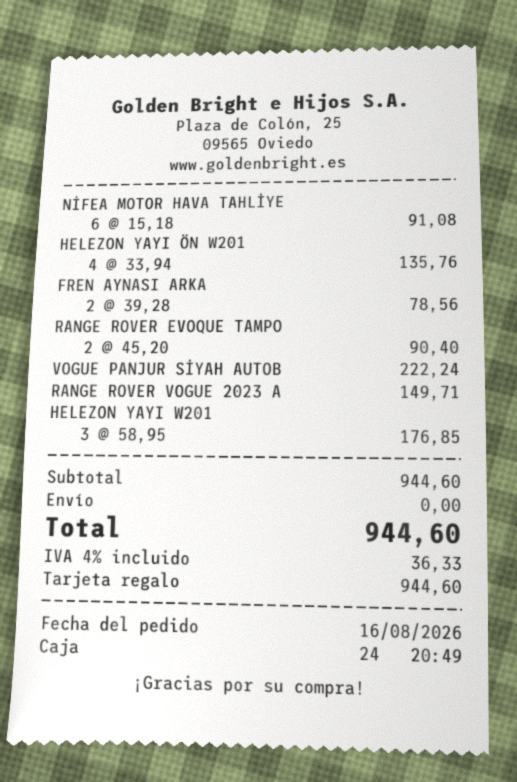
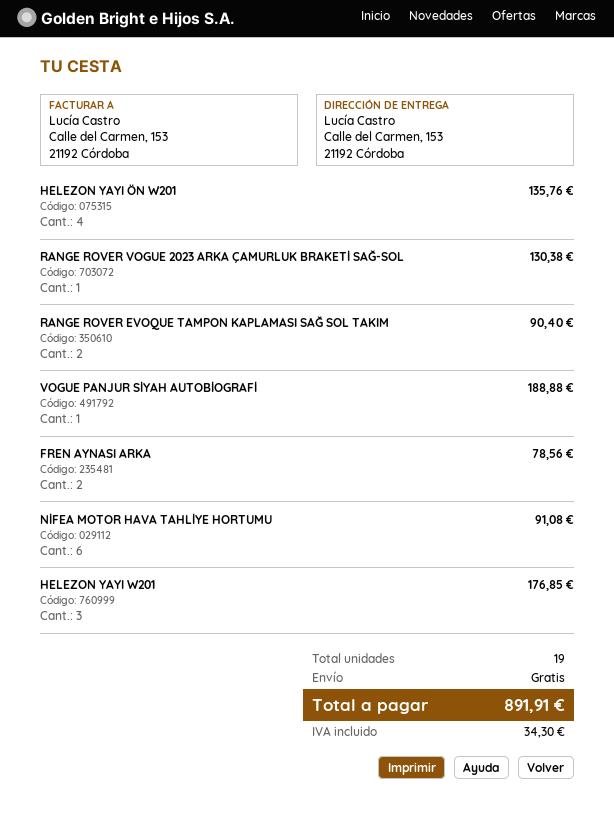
VOGUE PANJUR SİYAH AUTOB: 1 for 222.24 -> 1 for 188.88
RANGE ROVER VOGUE 2023 A: 1 for 149.71 -> 1 for 130.38
tax: 36.33 -> 34.30
total: 944.60 -> 891.91

